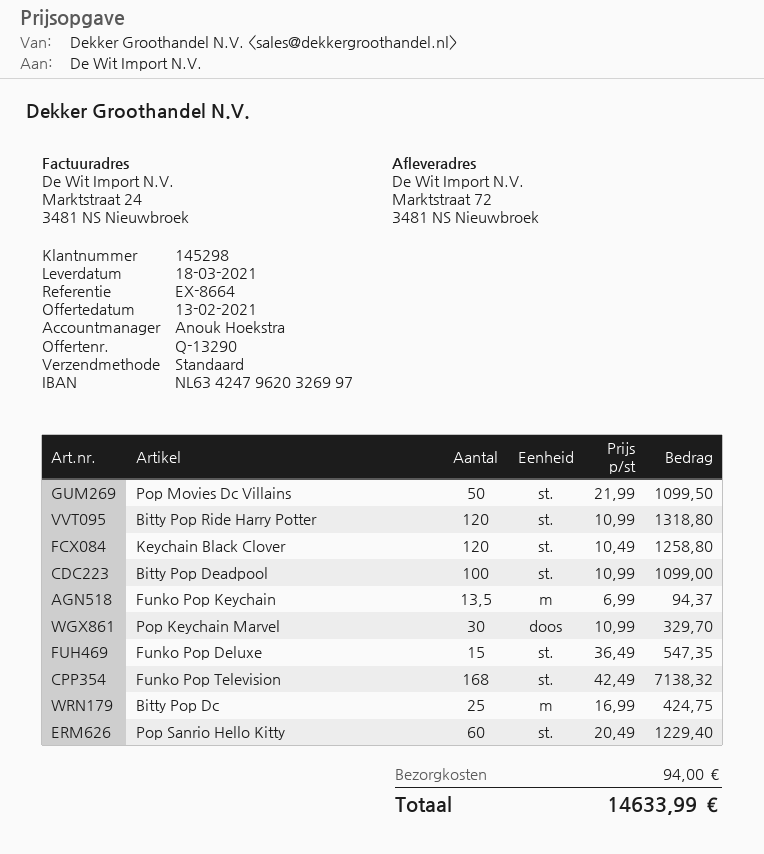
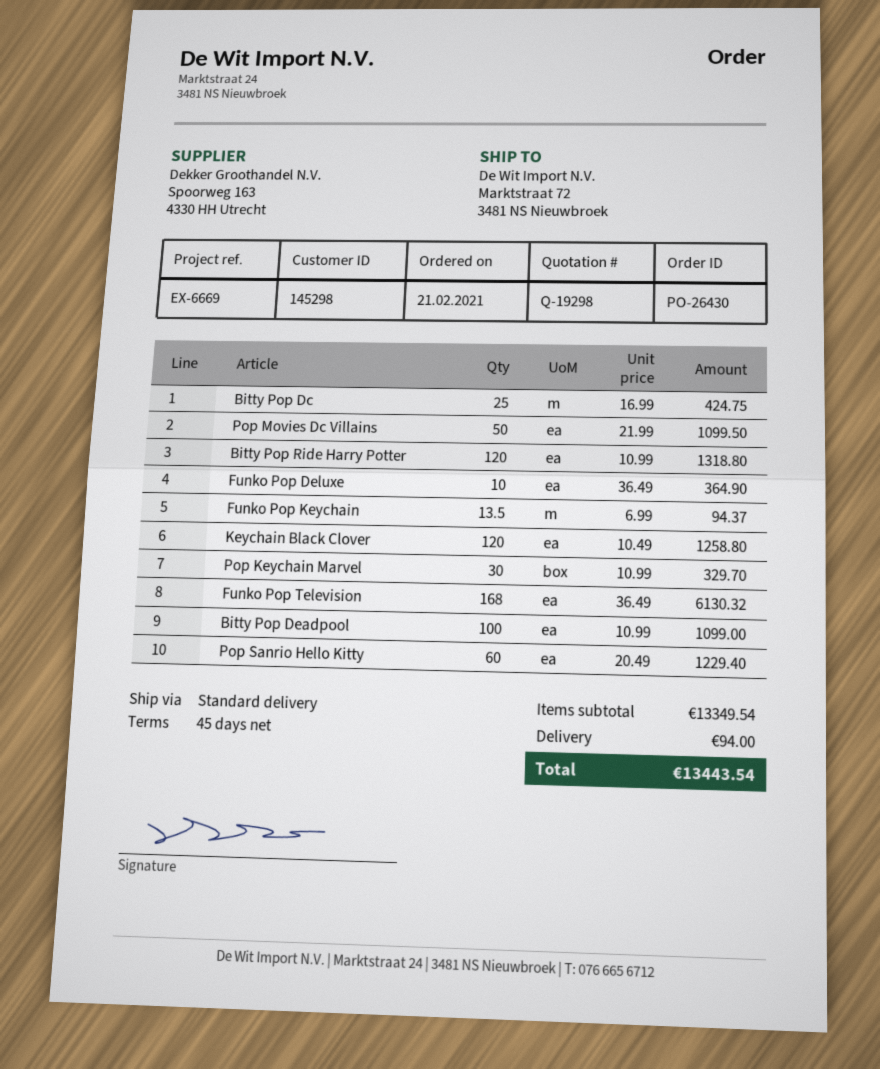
quote number: Q-13290 -> Q-19298
reference: EX-8664 -> EX-6669
Funko Pop Deluxe: 15 x 36.49 = 547.35 -> 10 x 36.49 = 364.90
Funko Pop Television: 168 x 42.49 = 7138.32 -> 168 x 36.49 = 6130.32
total: 14633.99 -> 13443.54

